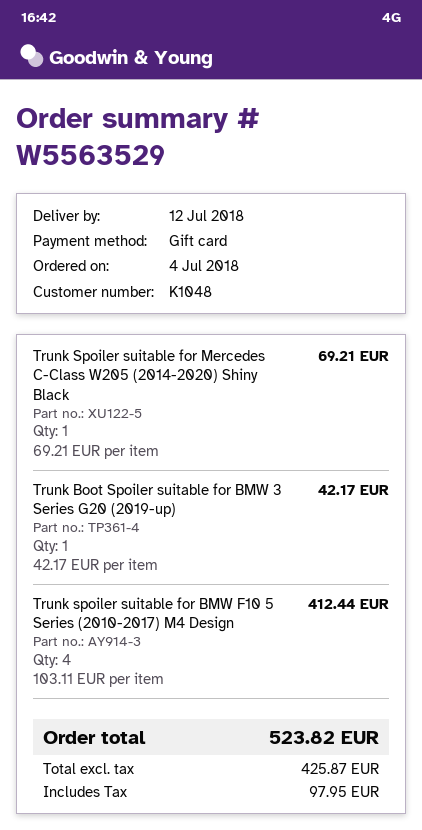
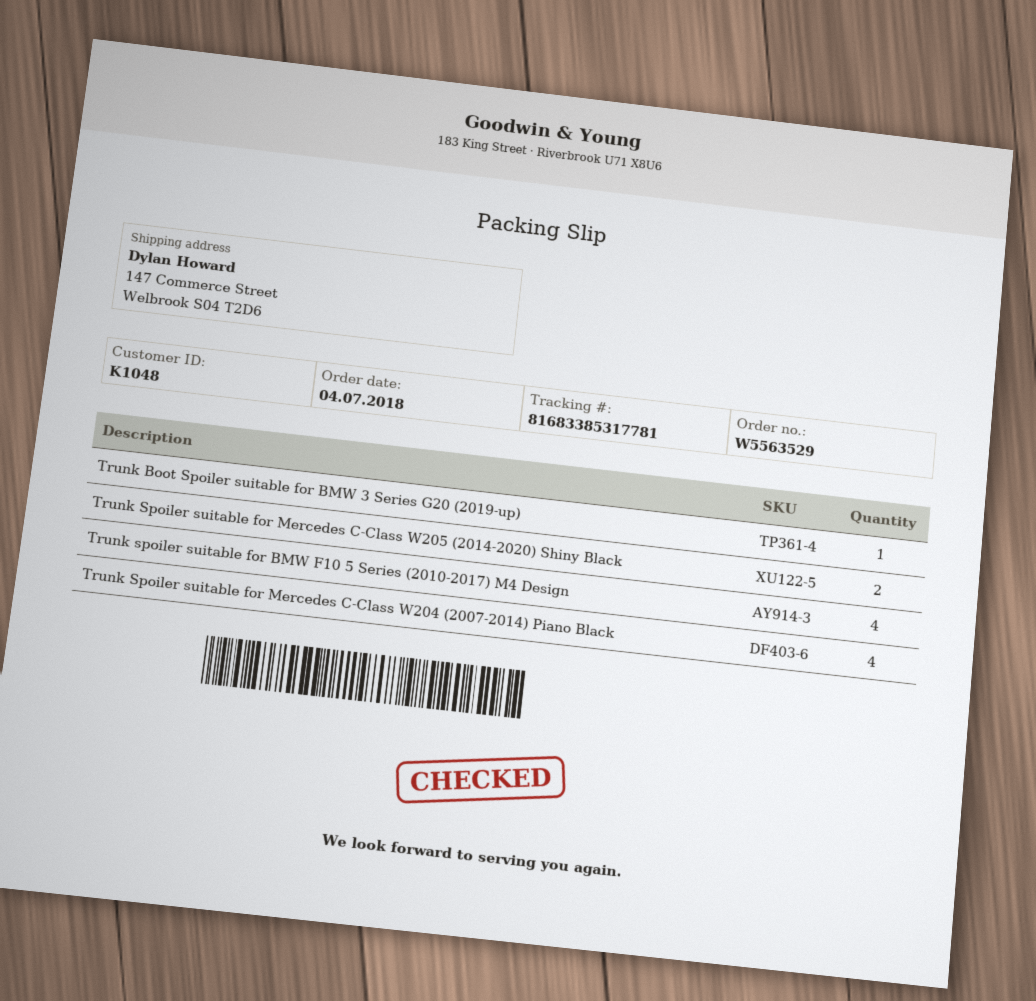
Trunk Spoiler suitable for Mercedes C-Class W205 (2014-2020) Shiny Black: 1 -> 2
Trunk Spoiler suitable for Mercedes C-Class W204 (2007-2014) Piano Black: none -> 4

